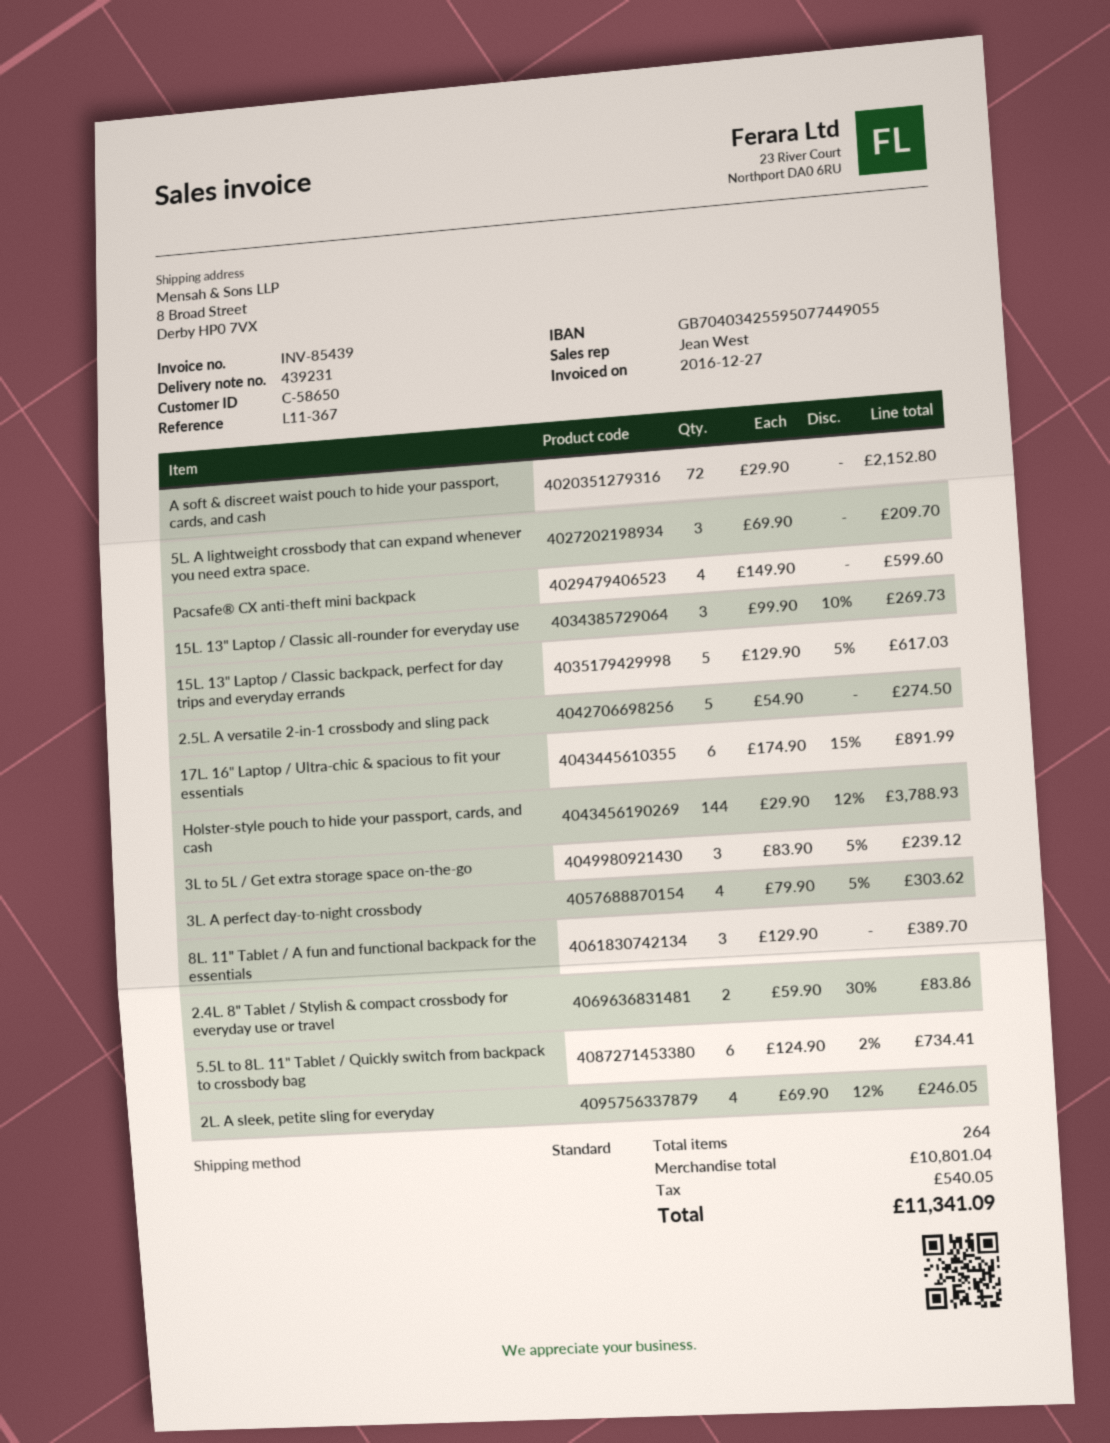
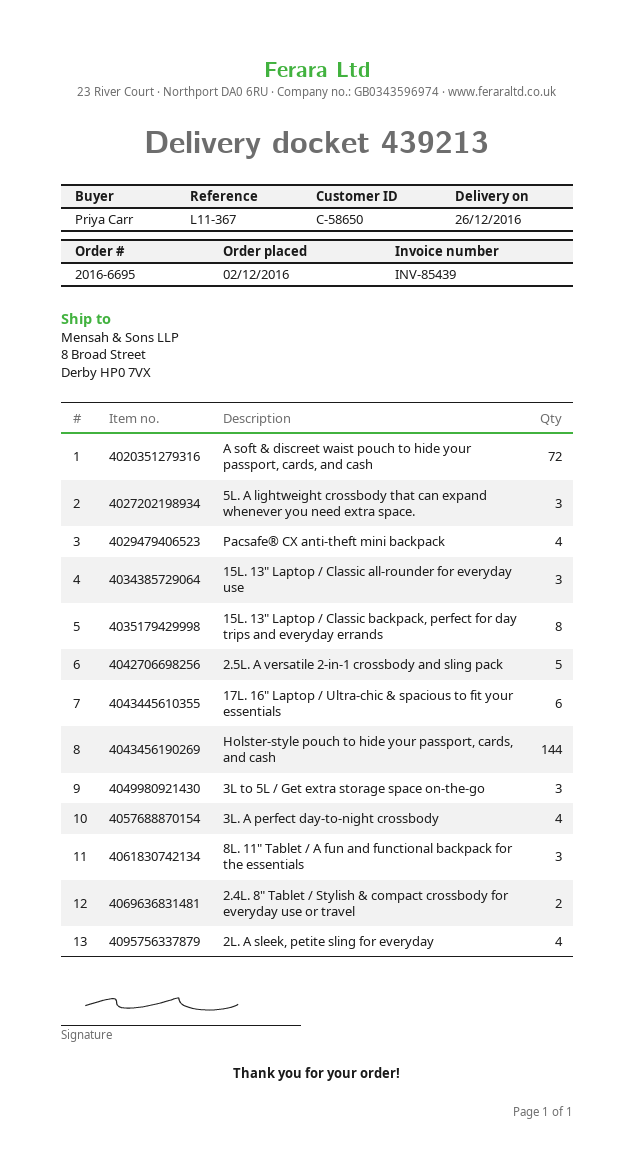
delivery note number: 439231 -> 439213
15L. 13" Laptop / Classic backpack, perfect for day trips and everyday errands: 5 -> 8
5.5L to 8L. 11" Tablet / Quickly switch from backpack to crossbody bag: 6 -> none

